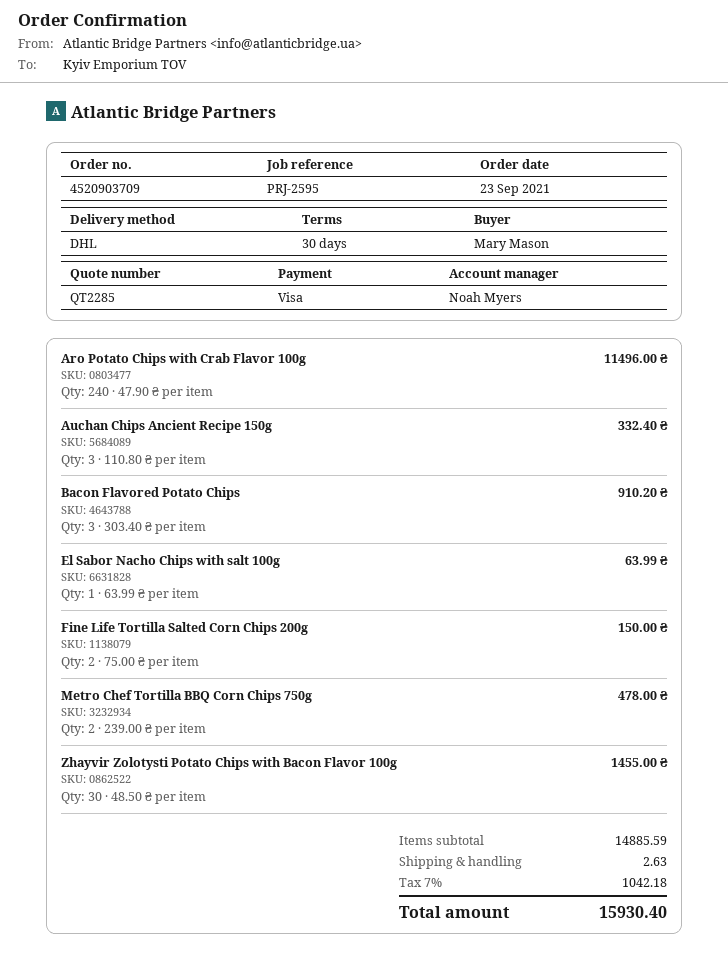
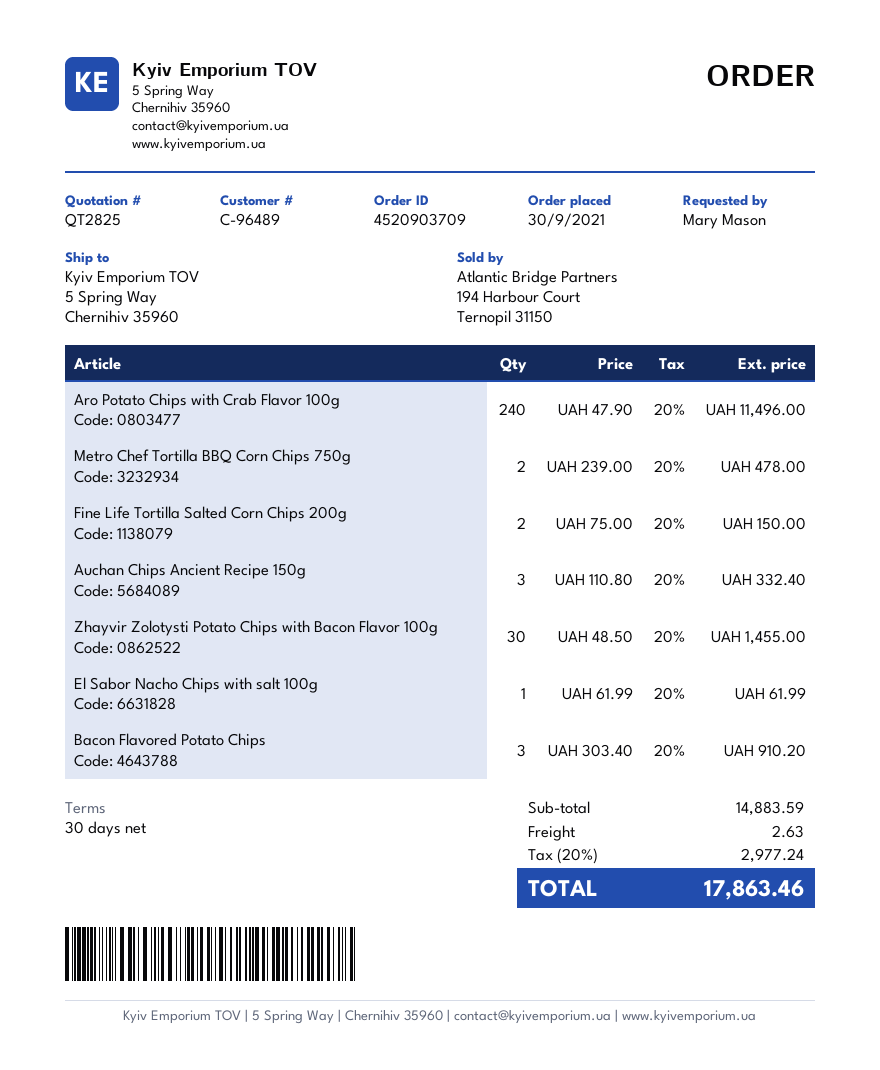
quote number: QT2285 -> QT2825
order date: 2021-09-23 -> 2021-09-30
El Sabor Nacho Chips with salt 100g: 1 x 63.99 = 63.99 -> 1 x 61.99 = 61.99
subtotal: 14885.59 -> 14883.59
tax: 7% = 1042.18 -> 20% = 2977.24
total: 15930.40 -> 17863.46

